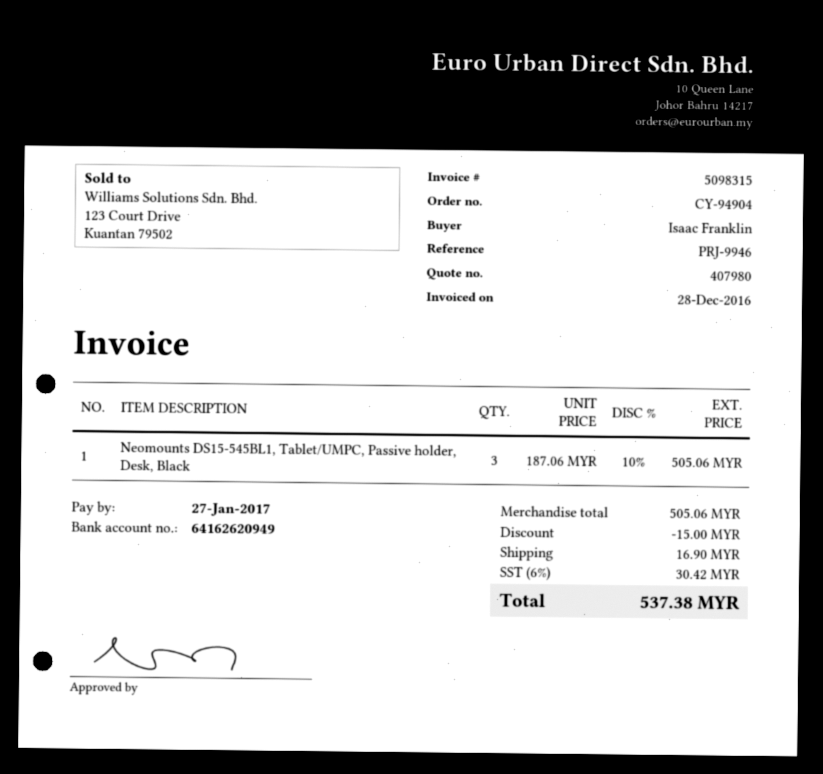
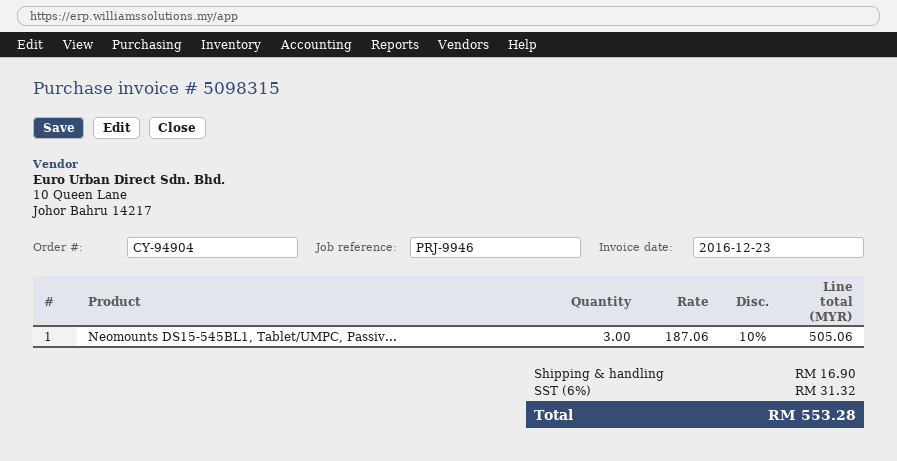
invoice date: 2016-12-28 -> 2016-12-23
discount: 15.00 -> none
tax: 6% = 30.42 -> 6% = 31.32
total: 537.38 -> 553.28

